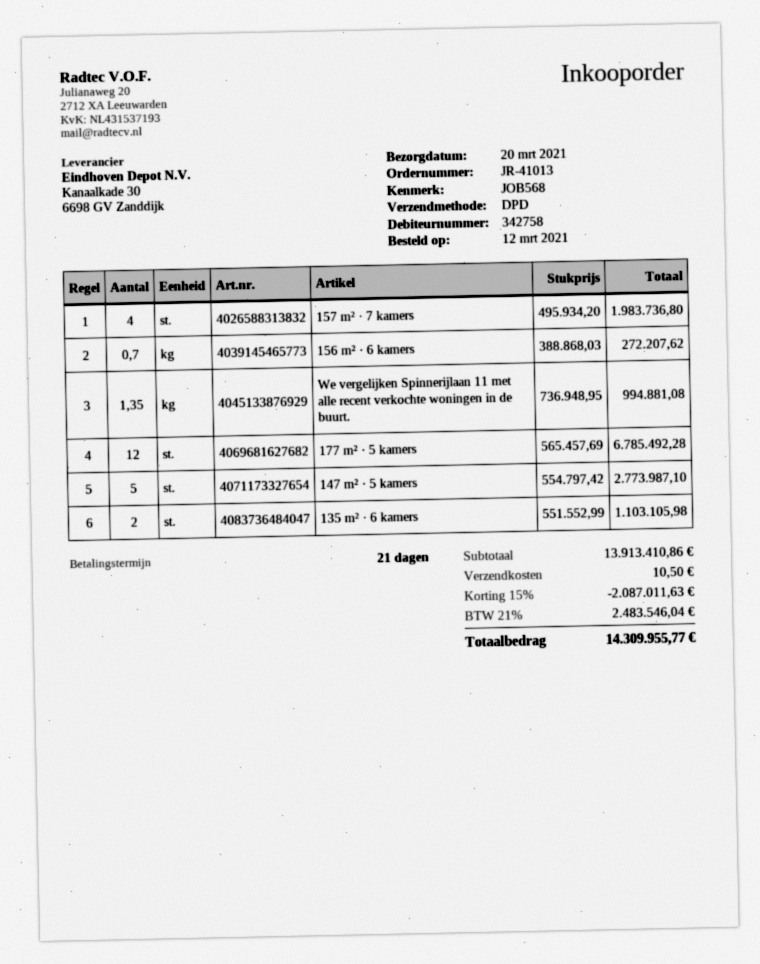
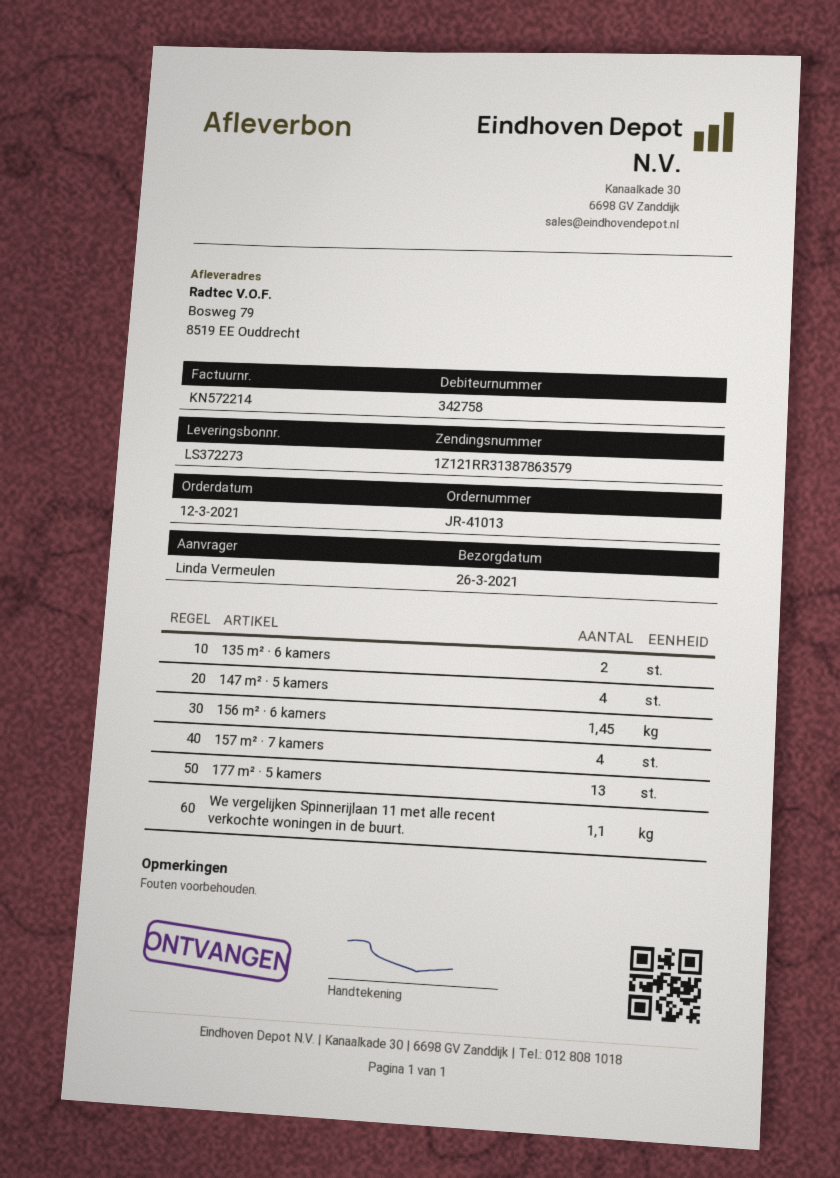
delivery date: 2021-03-20 -> 2021-03-26
156 m² · 6 kamers: 0.7 -> 1.45
We vergelijken Spinnerijlaan 11 met alle recent verkochte woningen in de buurt.: 1.35 -> 1.1
177 m² · 5 kamers: 12 -> 13
147 m² · 5 kamers: 5 -> 4

